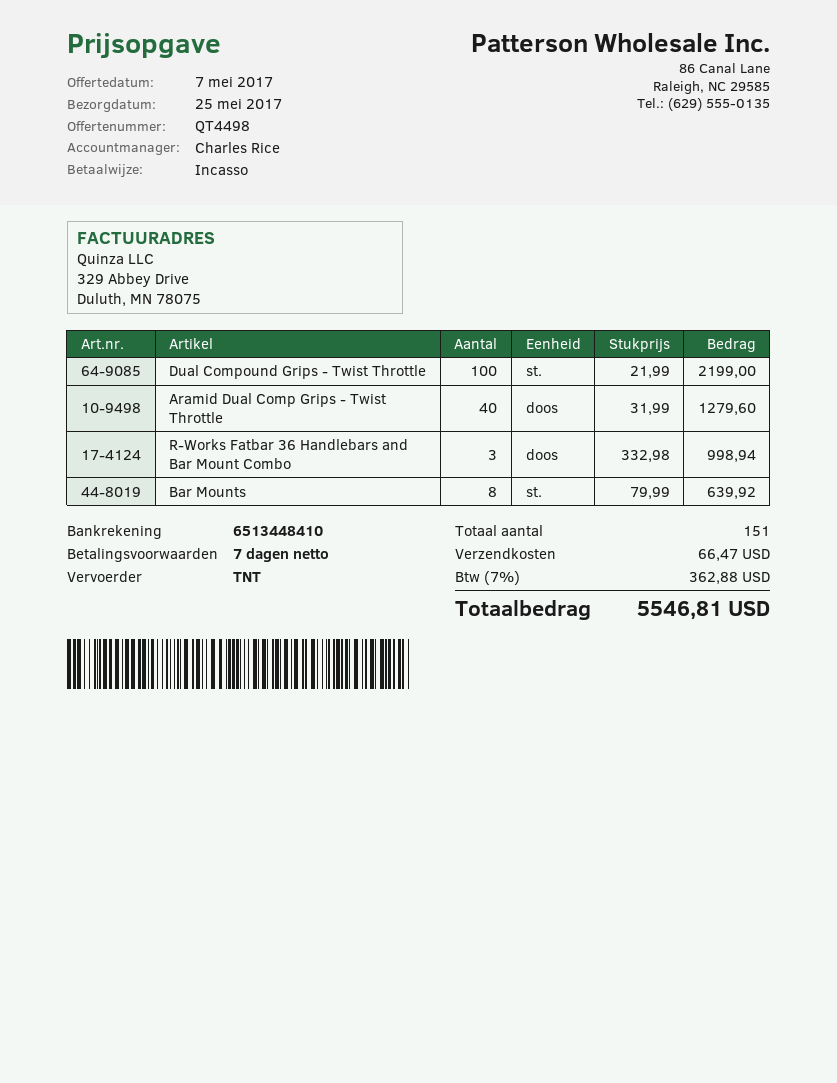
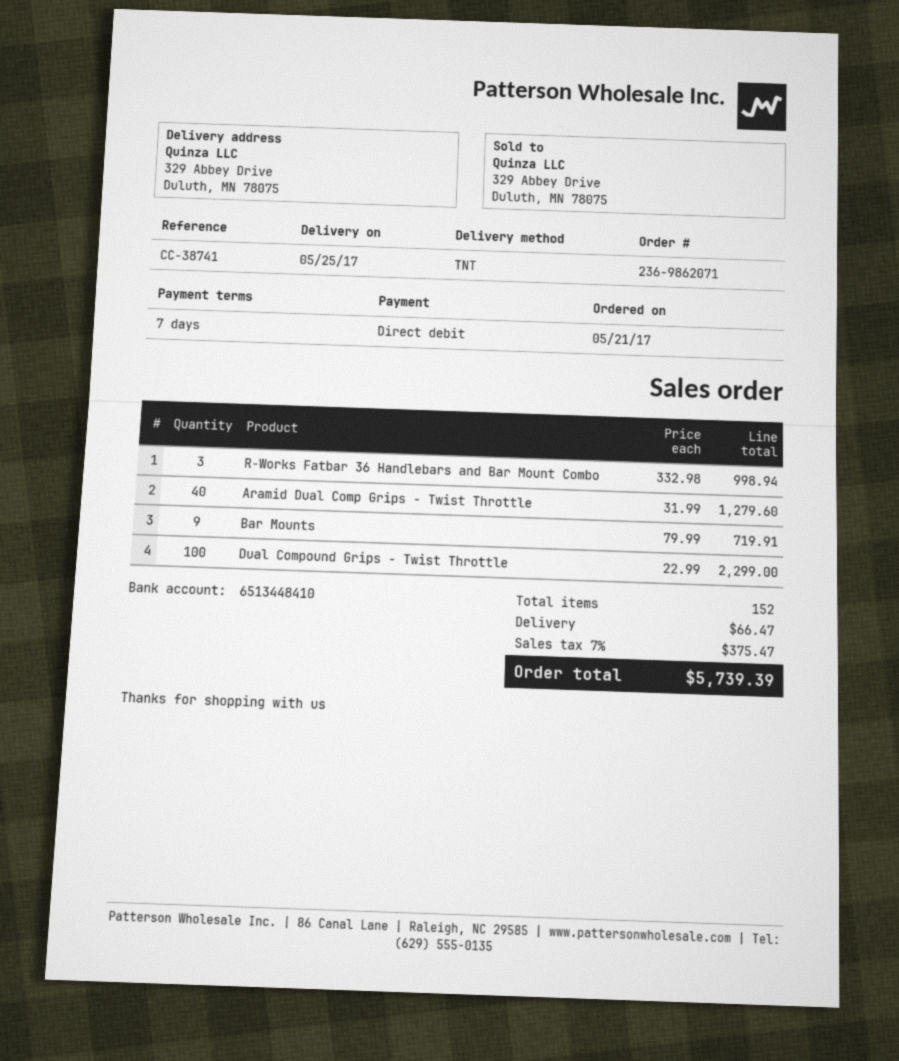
Dual Compound Grips - Twist Throttle: 100 x 21.99 = 2199.00 -> 100 x 22.99 = 2299.00
Bar Mounts: 8 x 79.99 = 639.92 -> 9 x 79.99 = 719.91
total quantity: 151 -> 152
tax: 7% = 362.88 -> 7% = 375.47
total: 5546.81 -> 5739.39

